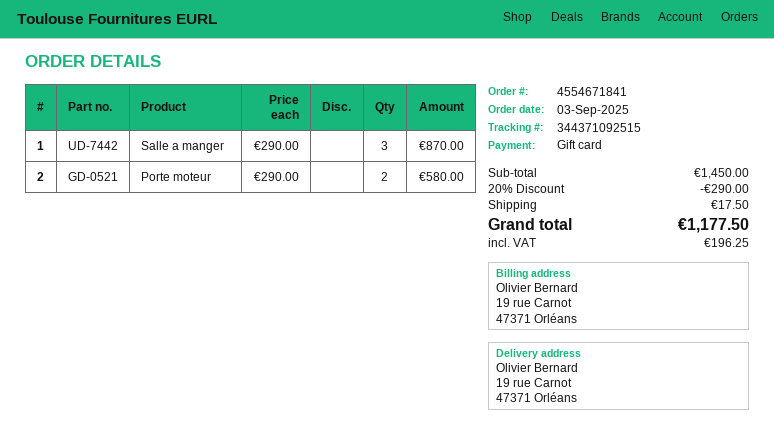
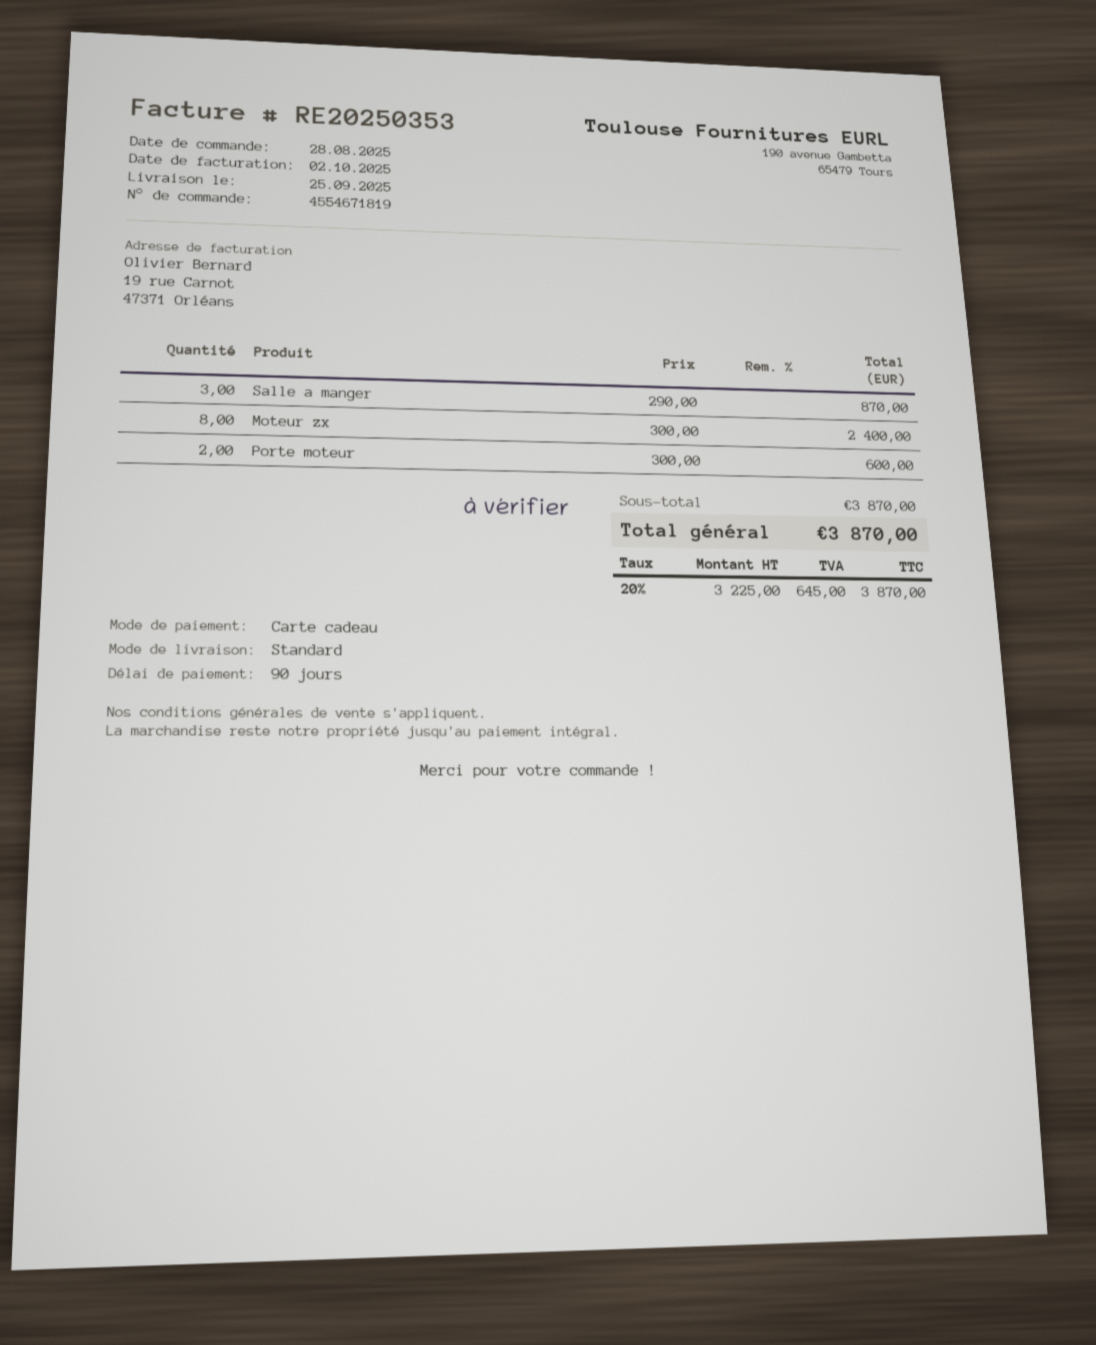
order number: 4554671841 -> 4554671819
order date: 2025-09-03 -> 2025-08-28
Porte moteur: 2 x 290.00 = 580.00 -> 2 x 300.00 = 600.00
Moteur zx: none -> 8 x 300.00 = 2400.00
subtotal: 1450.00 -> 3870.00
discount: 20% = 290.00 -> none
shipping: 17.50 -> none
tax: 196.25 -> 645.00
total: 1177.50 -> 3870.00

